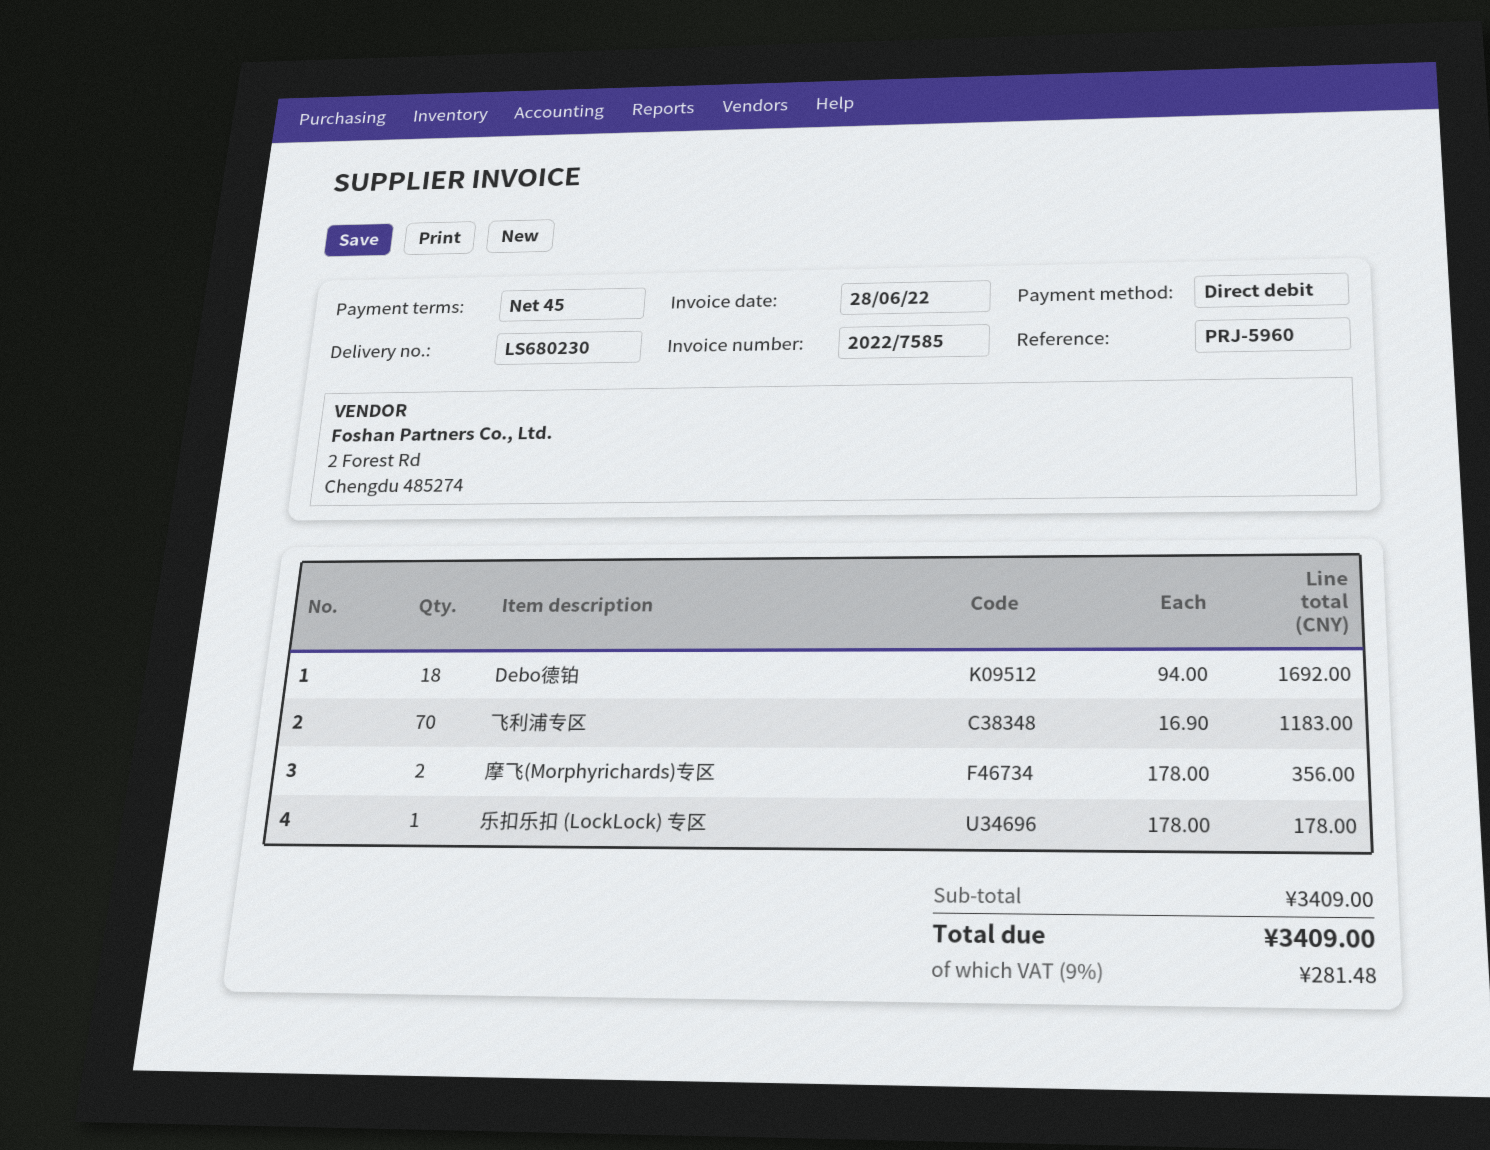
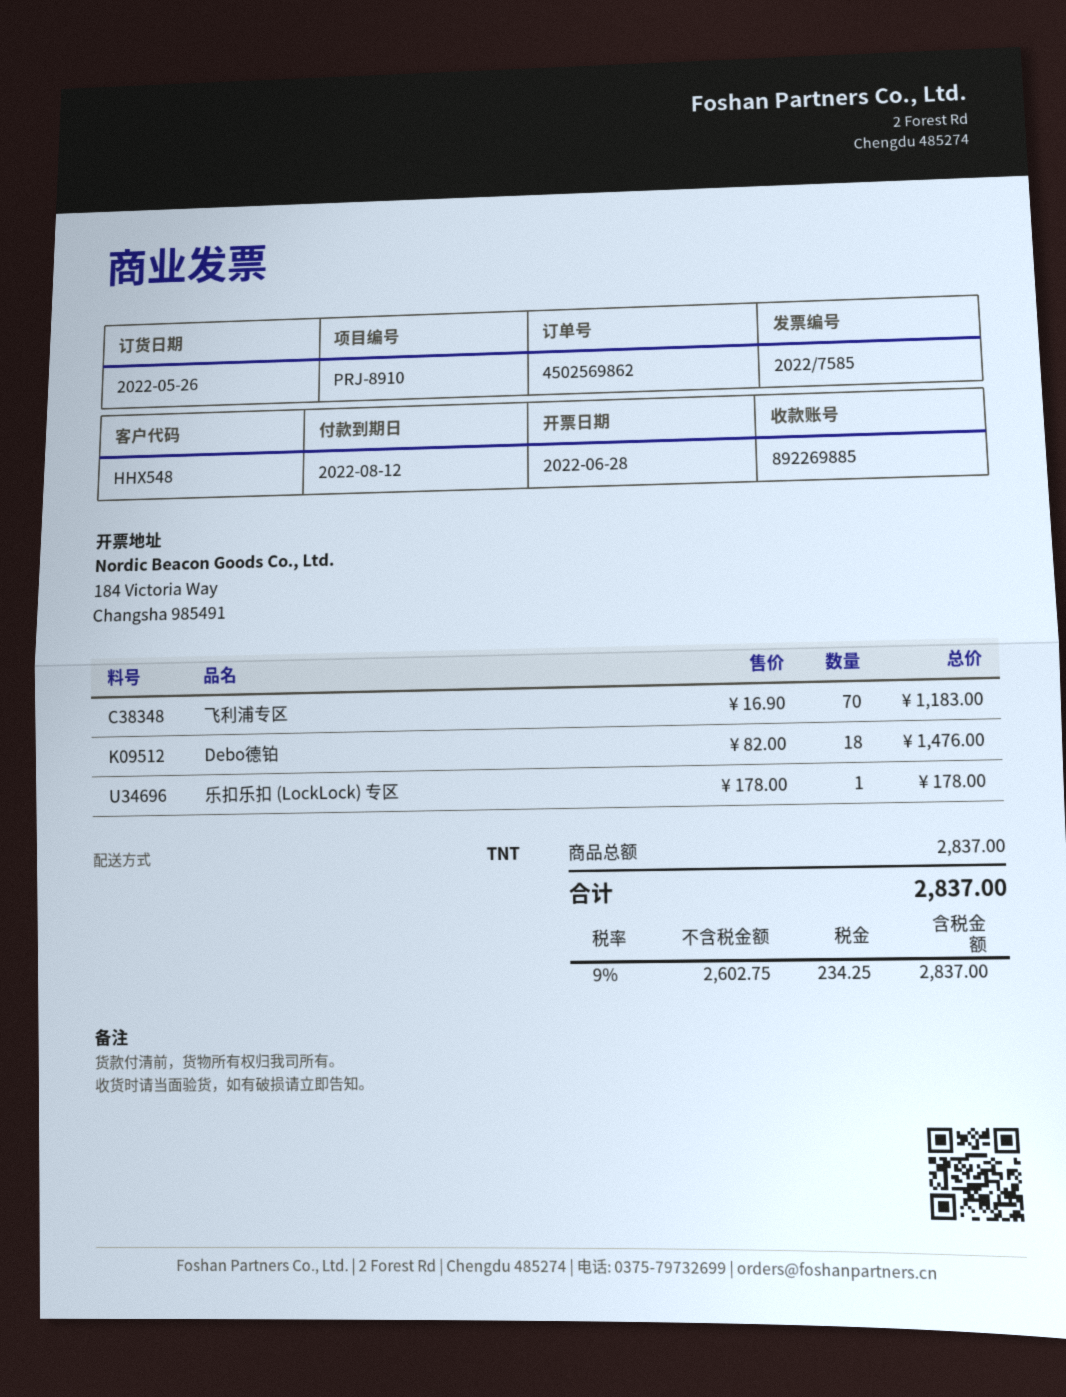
reference: PRJ-5960 -> PRJ-8910
Debo德铂: 18 x 94.00 = 1692.00 -> 18 x 82.00 = 1476.00
摩飞(Morphyrichards)专区: 2 x 178.00 = 356.00 -> none
subtotal: 3409.00 -> 2837.00
tax: 9% = 281.48 -> 9% = 234.25
total: 3409.00 -> 2837.00

